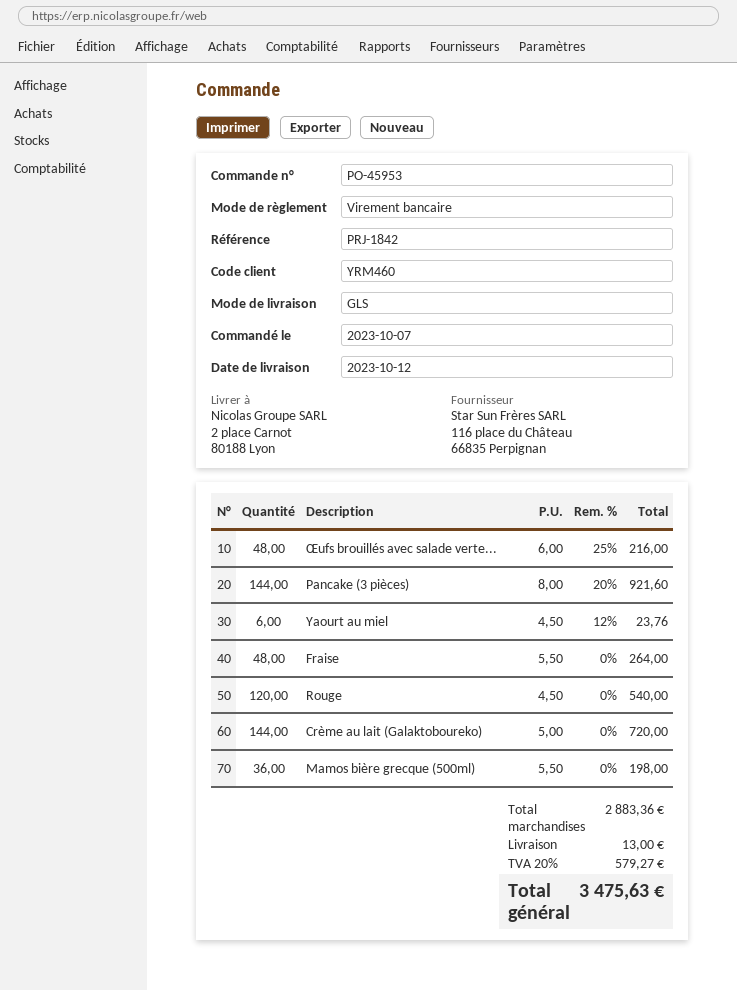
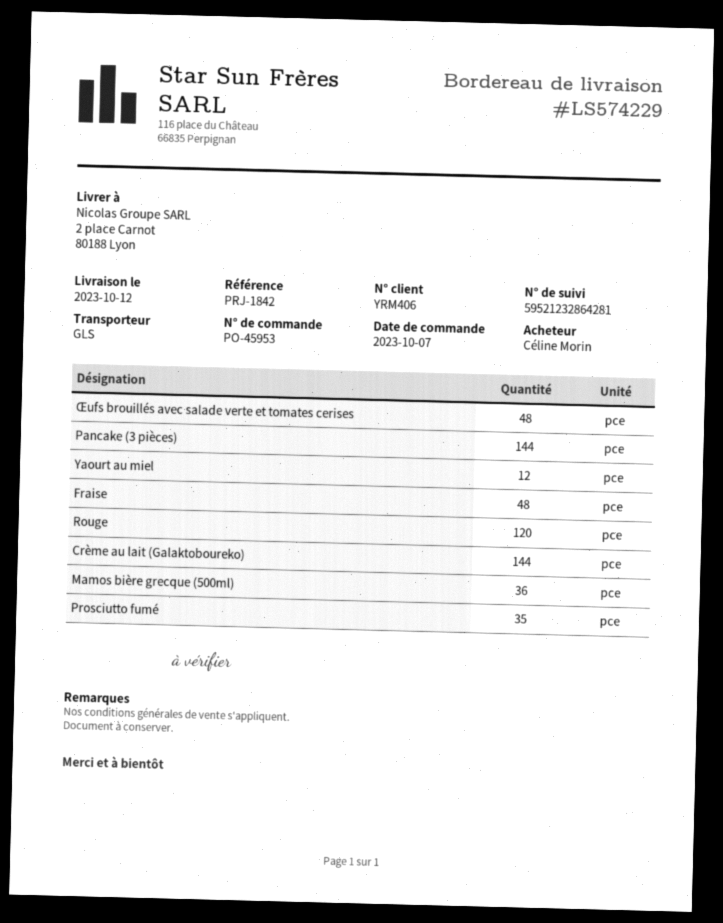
customer number: YRM460 -> YRM406
Yaourt au miel: 6 -> 12
Prosciutto fumé: none -> 35

